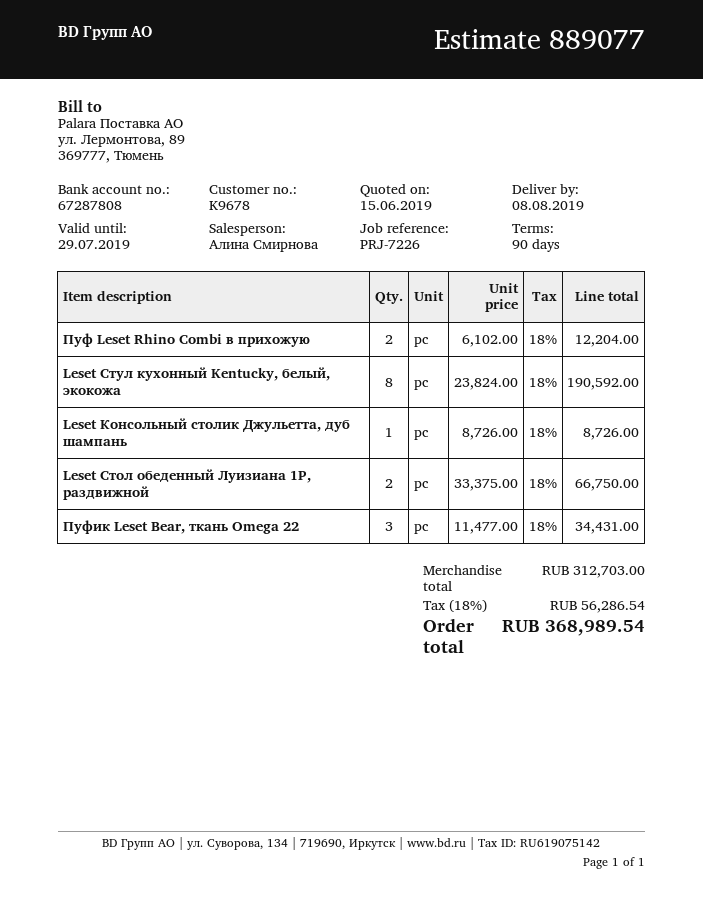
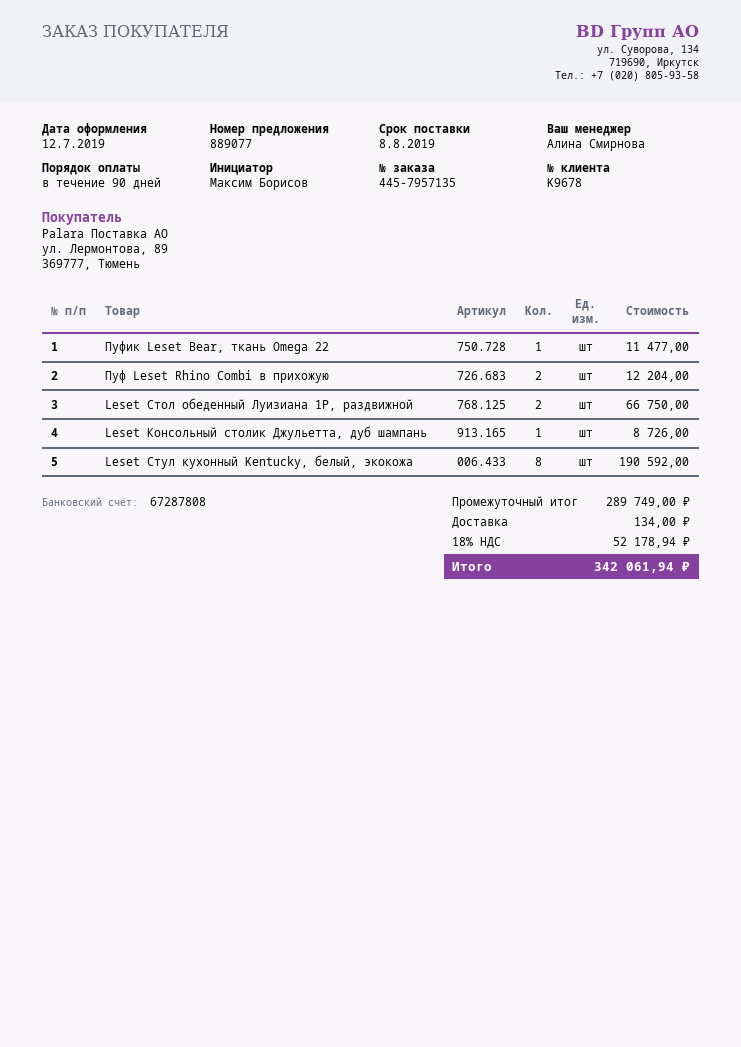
Пуфик Leset Bear, ткань Omega 22: 3 for 34431.00 -> 1 for 11477.00
subtotal: 312703.00 -> 289749.00
shipping: none -> 134.00
tax: 18% = 56286.54 -> 18% = 52178.94
total: 368989.54 -> 342061.94

